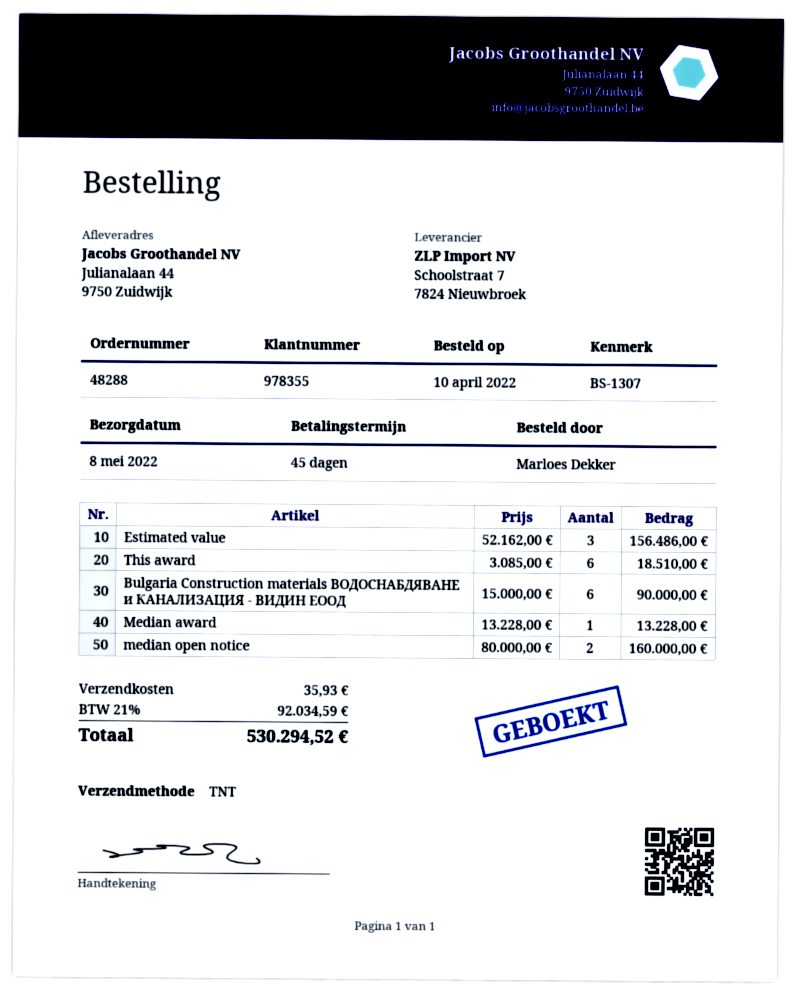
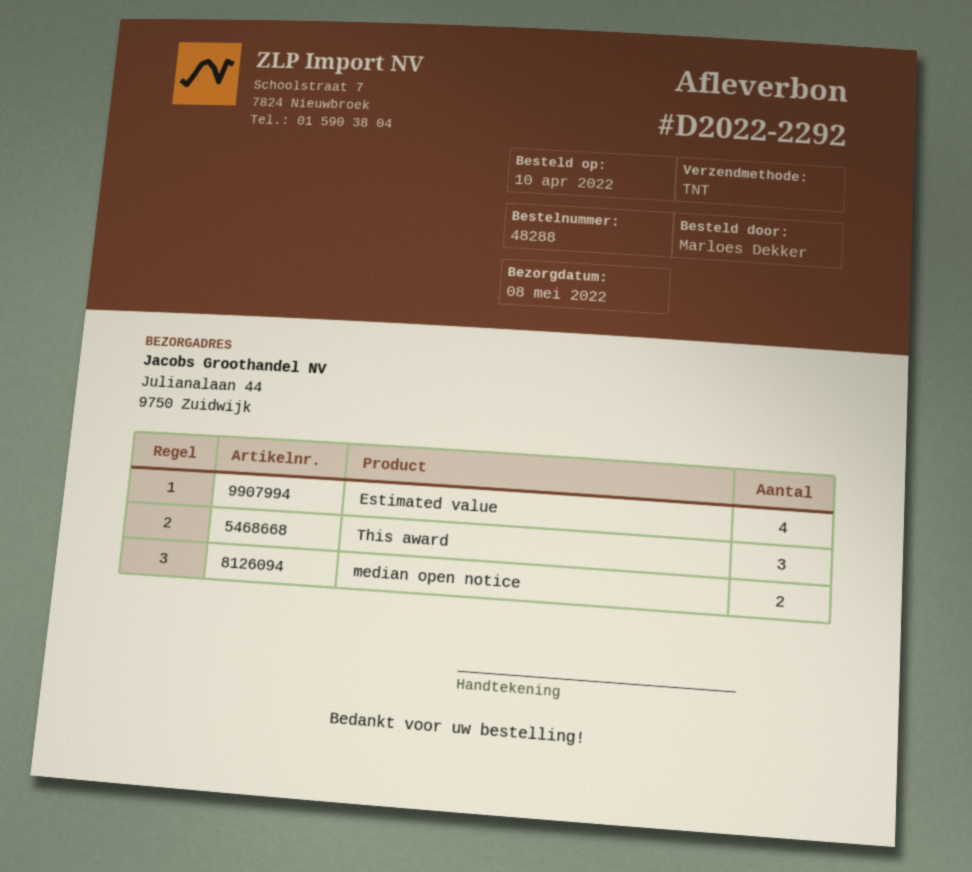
Estimated value: 3 -> 4
This award: 6 -> 3
Bulgaria Construction materials ВОДОСНАБДЯВАНЕ и КАНАЛИЗАЦИЯ - ВИДИН ЕООД: 6 -> none
Median award: 1 -> none

